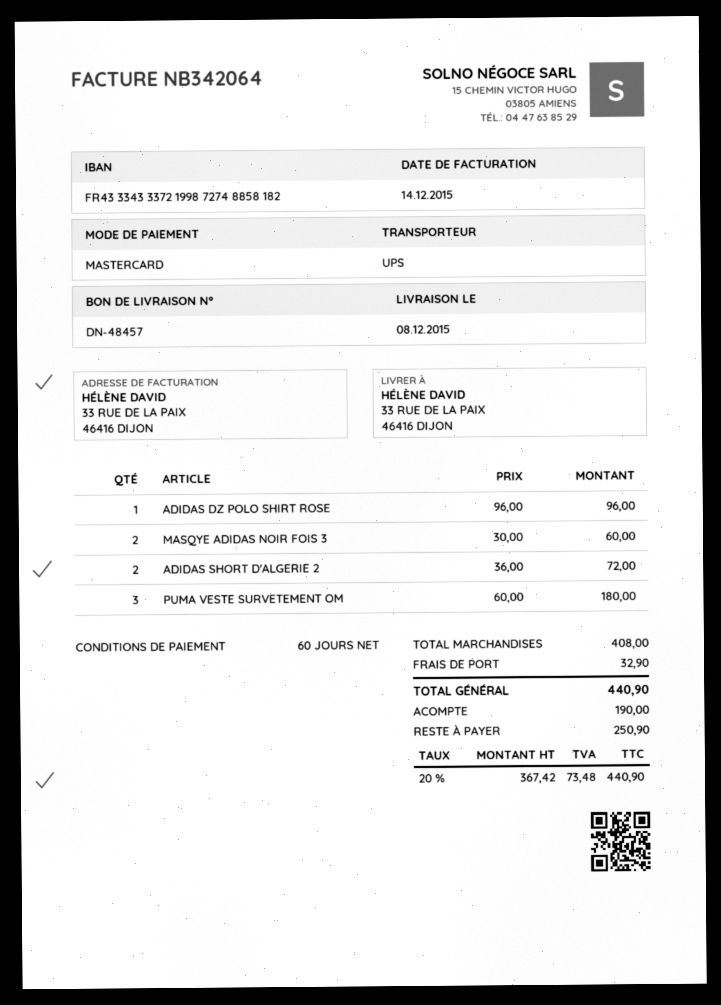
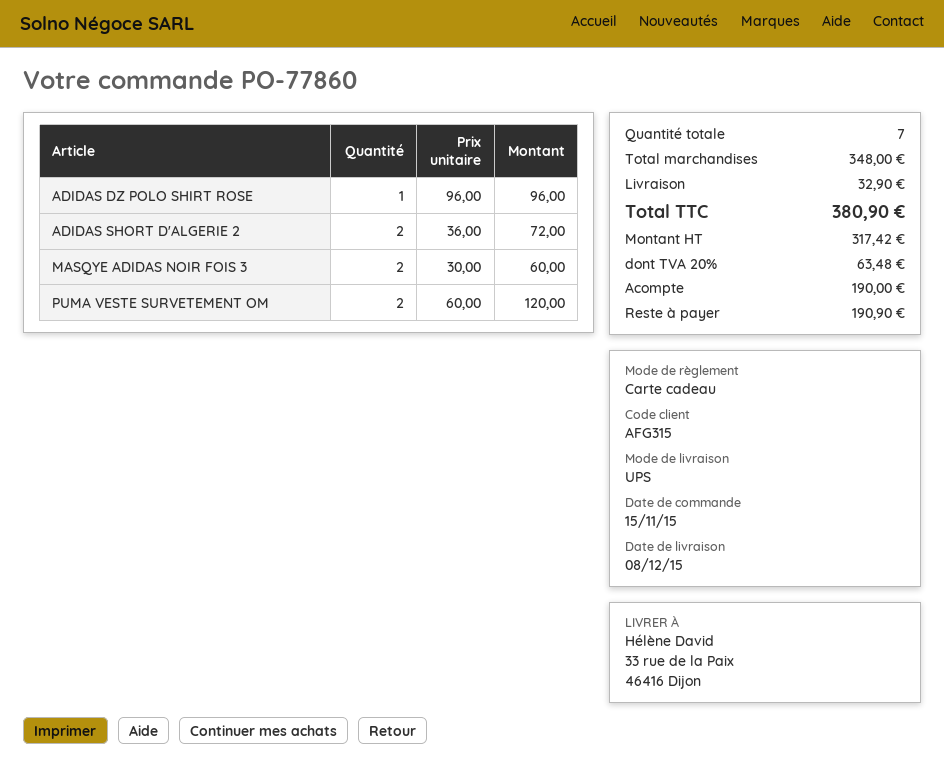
payment method: Mastercard -> gift card
PUMA VESTE SURVETEMENT OM: 3 x 60.00 = 180.00 -> 2 x 60.00 = 120.00
subtotal: 408.00 -> 348.00
net: 367.42 -> 317.42
tax: 20% = 73.48 -> 20% = 63.48
total: 440.90 -> 380.90
balance: 250.90 -> 190.90

